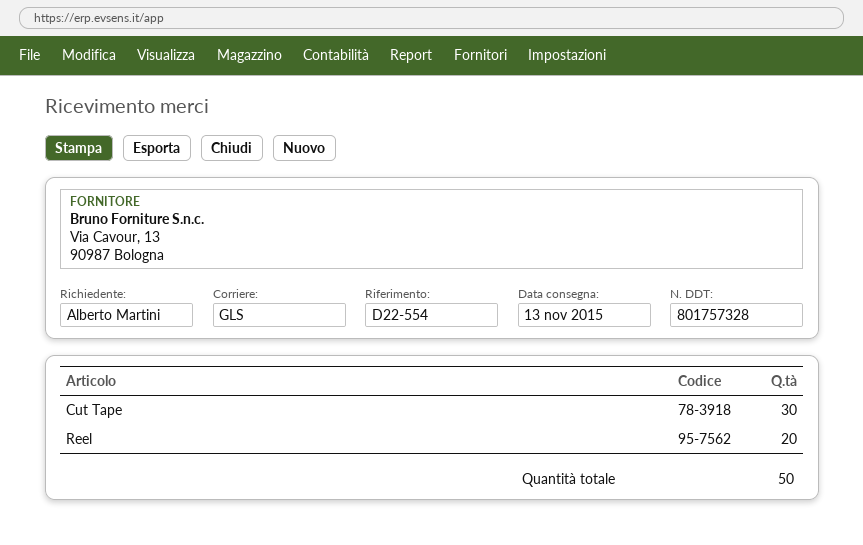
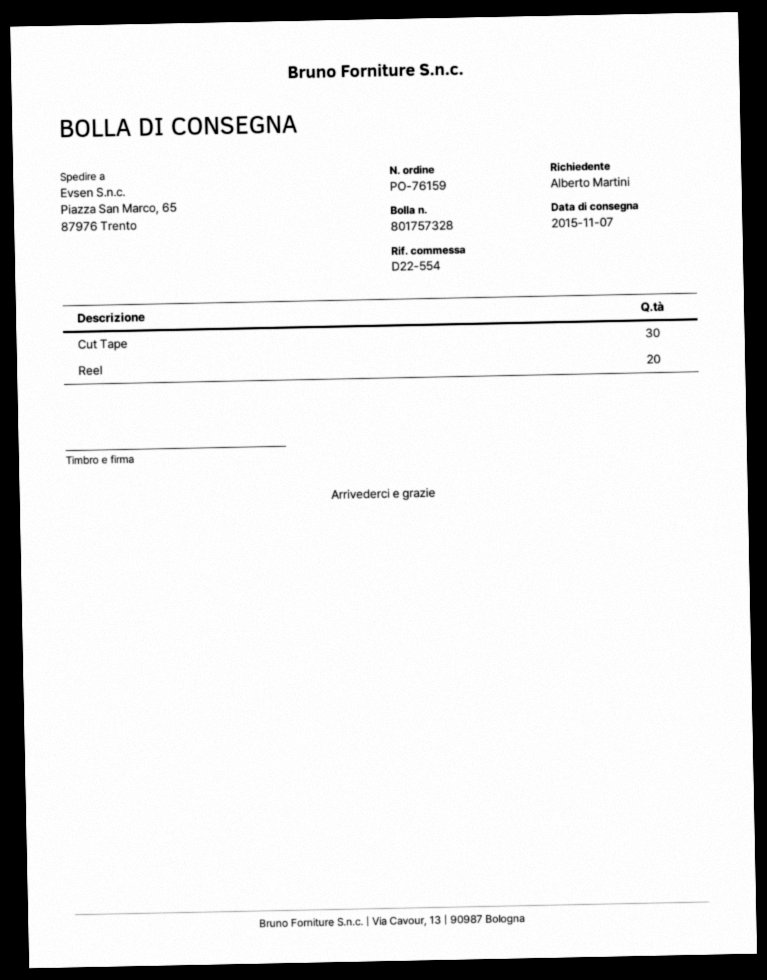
delivery date: 2015-11-13 -> 2015-11-07

